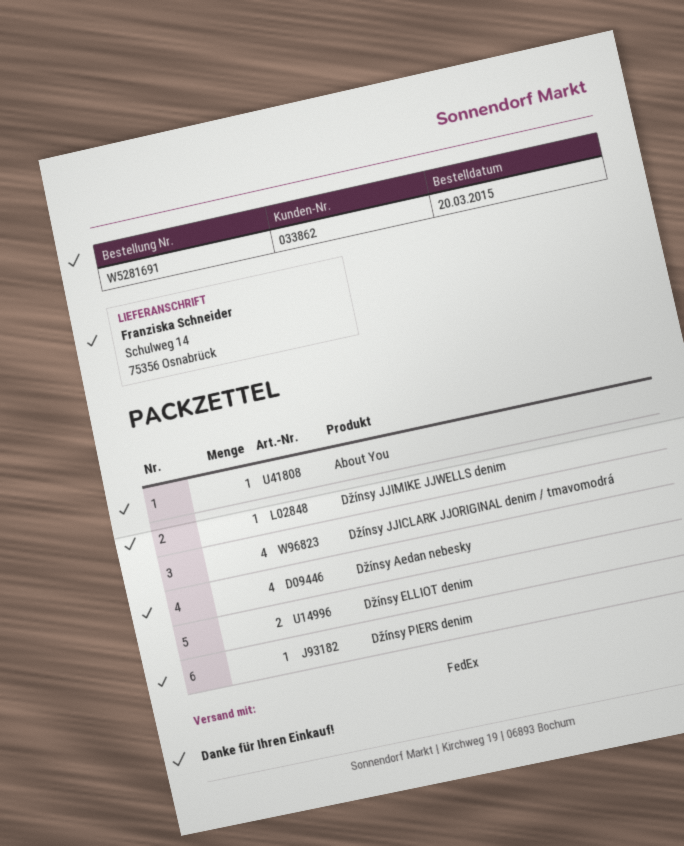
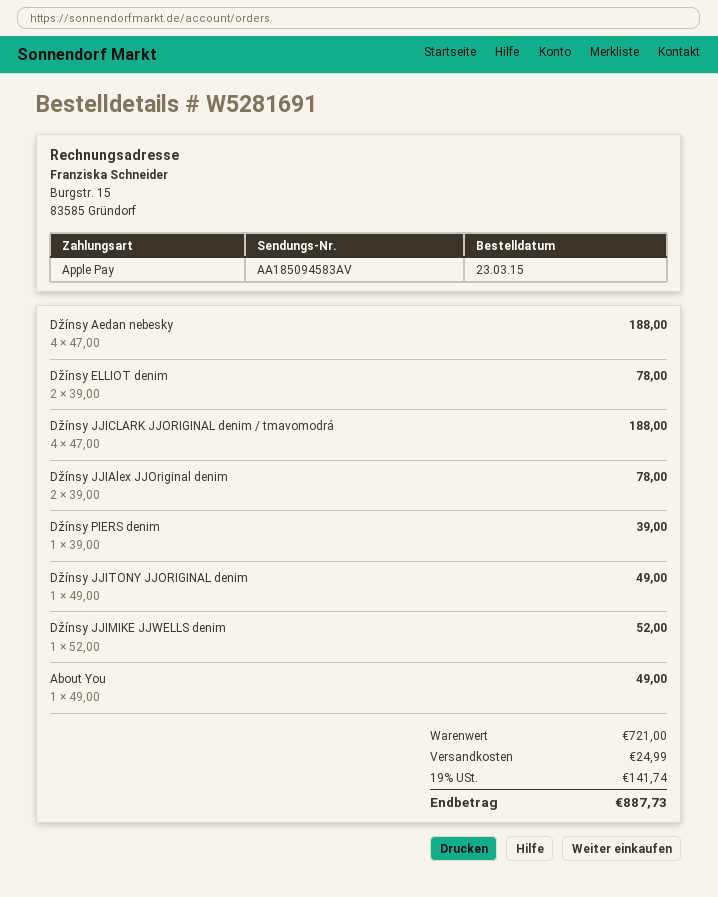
order date: 2015-03-20 -> 2015-03-23
Džínsy JJIAlex JJOriginal denim: none -> 2
Džínsy JJITONY JJORIGINAL denim: none -> 1

